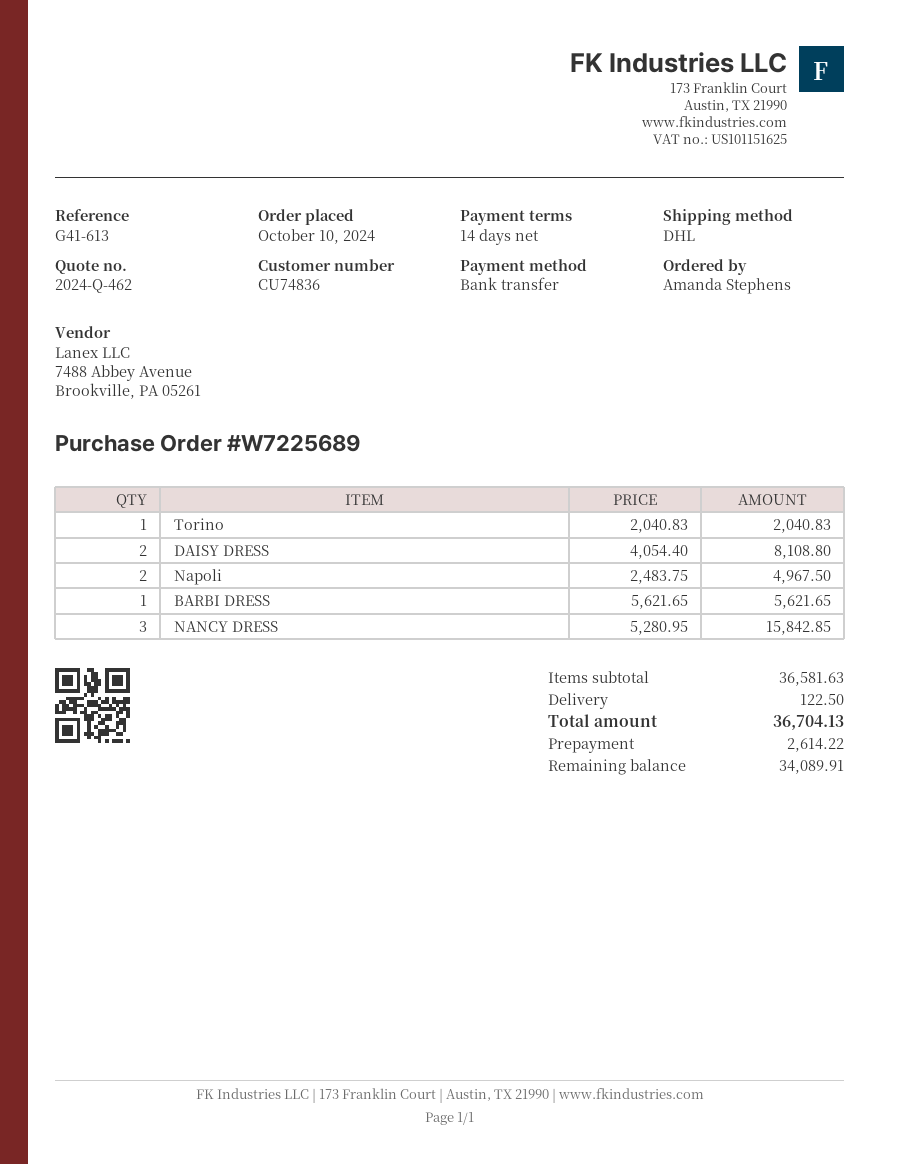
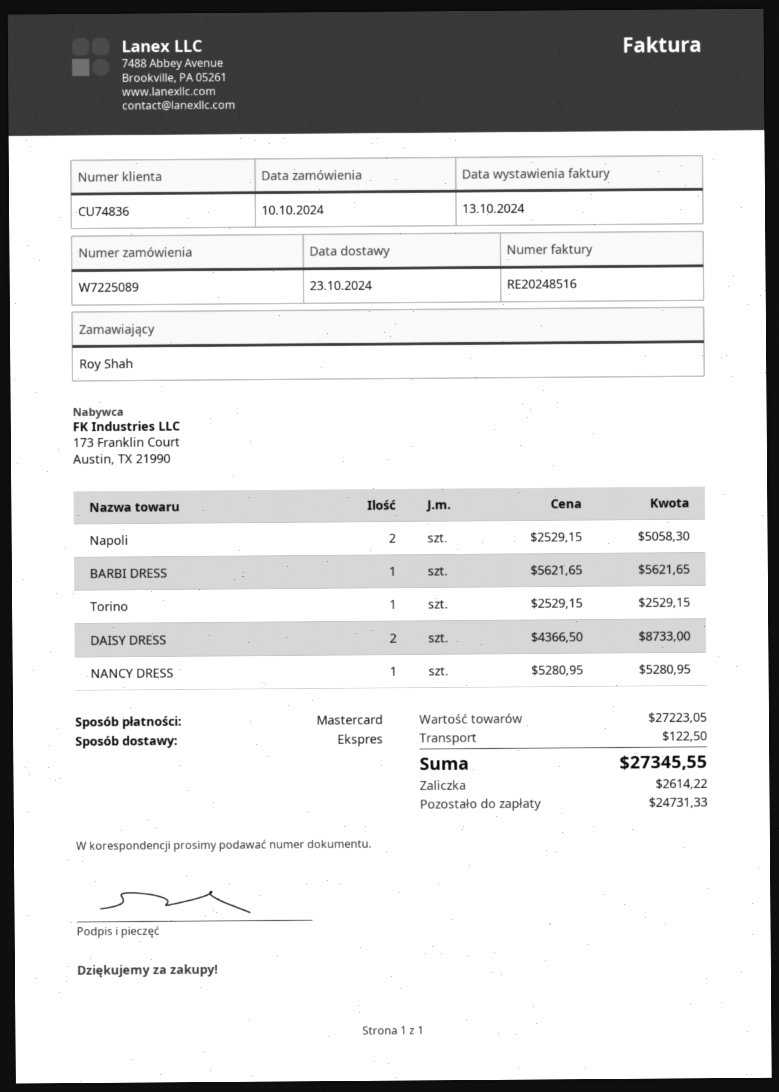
order number: W7225689 -> W7225089
ordered by: Amanda Stephens -> Roy Shah
payment method: bank transfer -> Mastercard
shipping method: DHL -> express
Torino: 1 x 2040.83 = 2040.83 -> 1 x 2529.15 = 2529.15
DAISY DRESS: 2 x 4054.40 = 8108.80 -> 2 x 4366.50 = 8733.00
Napoli: 2 x 2483.75 = 4967.50 -> 2 x 2529.15 = 5058.30
NANCY DRESS: 3 x 5280.95 = 15842.85 -> 1 x 5280.95 = 5280.95
subtotal: 36581.63 -> 27223.05
total: 36704.13 -> 27345.55
balance: 34089.91 -> 24731.33

